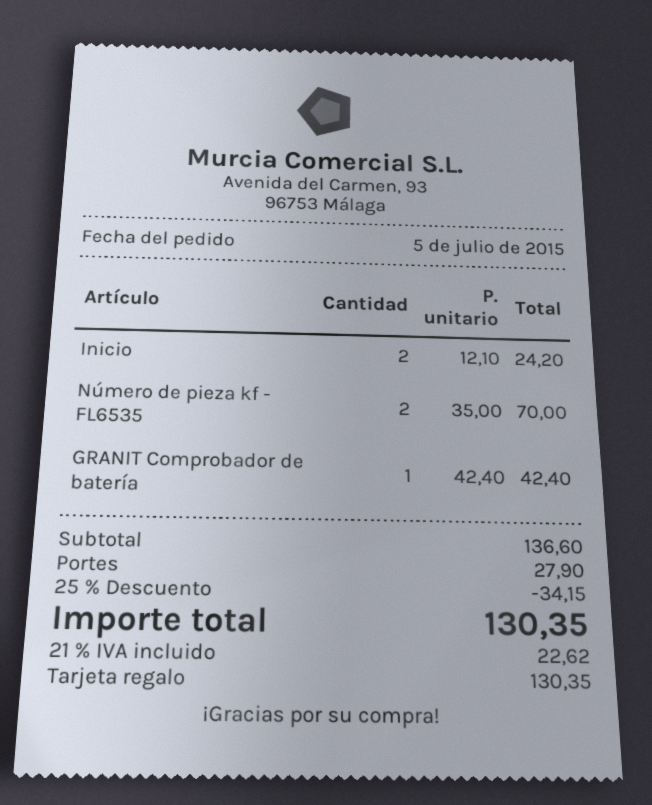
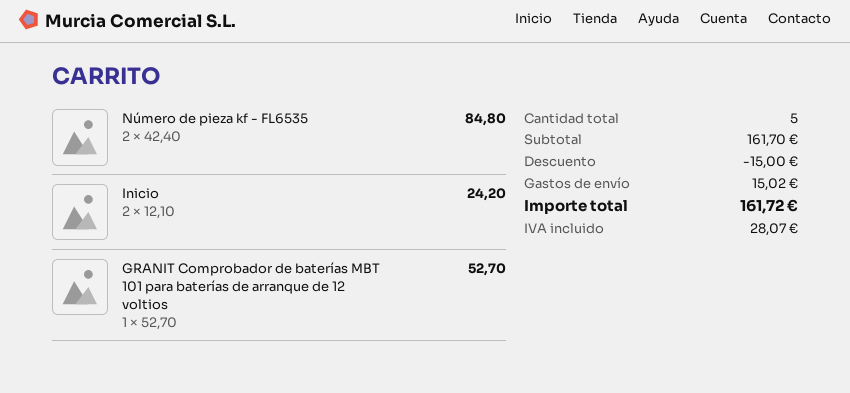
Número de pieza kf - FL6535: 2 x 35.00 = 70.00 -> 2 x 42.40 = 84.80
GRANIT Comprobador de batería: 1 x 42.40 = 42.40 -> 1 x 52.70 = 52.70
subtotal: 136.60 -> 161.70
discount: 34.15 -> 15.00
shipping: 27.90 -> 15.02
tax: 22.62 -> 28.07
total: 130.35 -> 161.72

